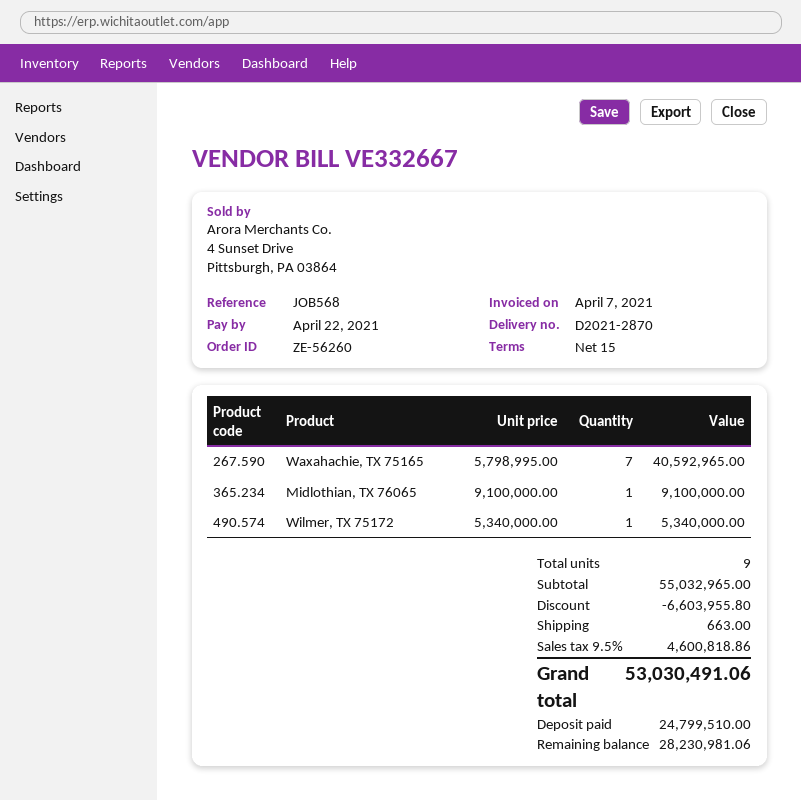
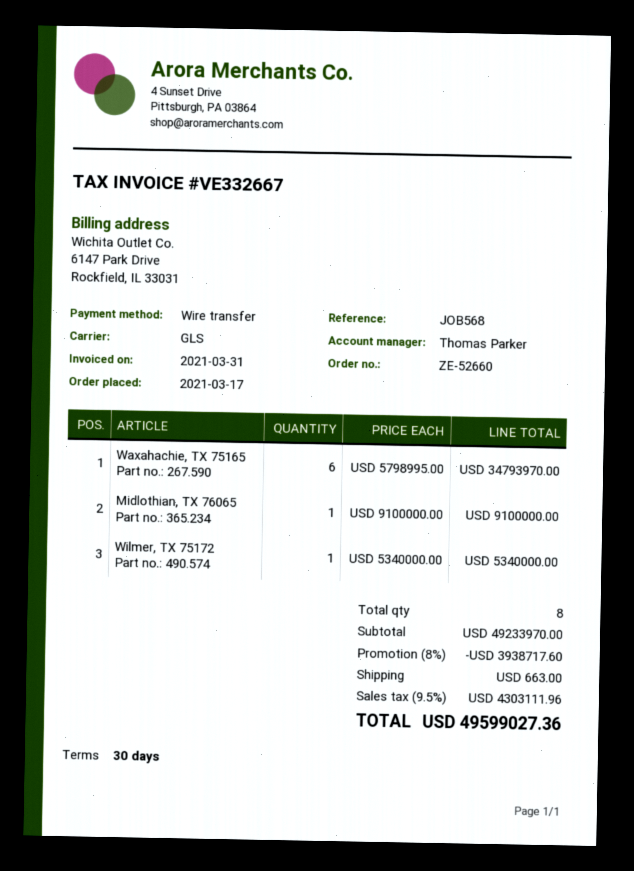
order number: ZE-56260 -> ZE-52660
invoice date: 2021-04-07 -> 2021-03-31
payment terms: 15 days -> 30 days
Waxahachie, TX 75165: 7 x 5798995.00 = 40592965.00 -> 6 x 5798995.00 = 34793970.00
total quantity: 9 -> 8
subtotal: 55032965.00 -> 49233970.00
discount: 6603955.80 -> 3938717.60
tax: 9.5% = 4600818.86 -> 9.5% = 4303111.96
total: 53030491.06 -> 49599027.36

